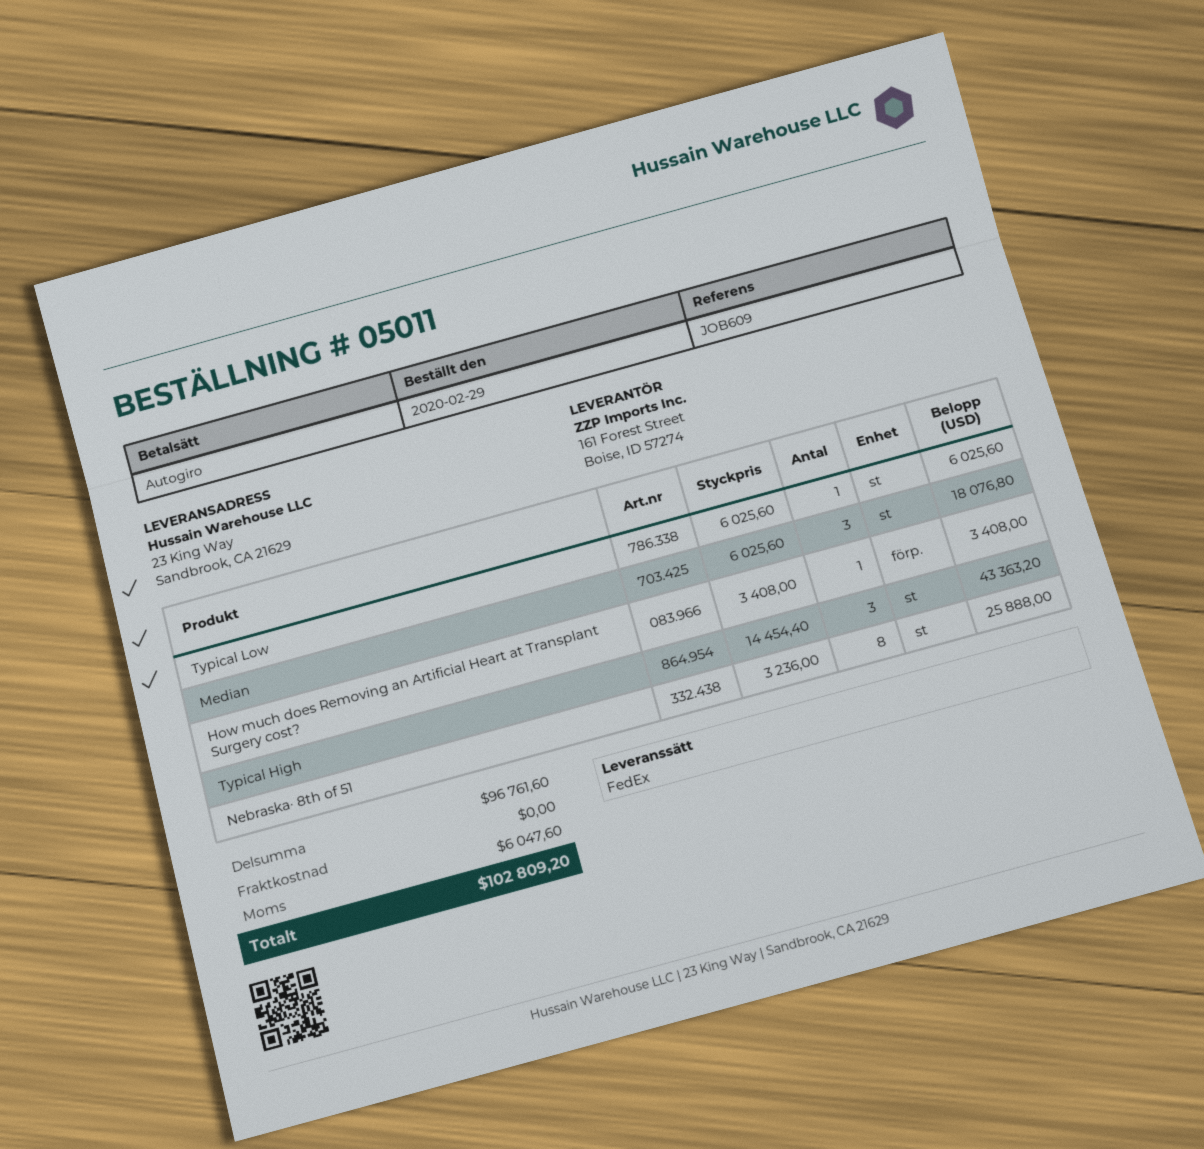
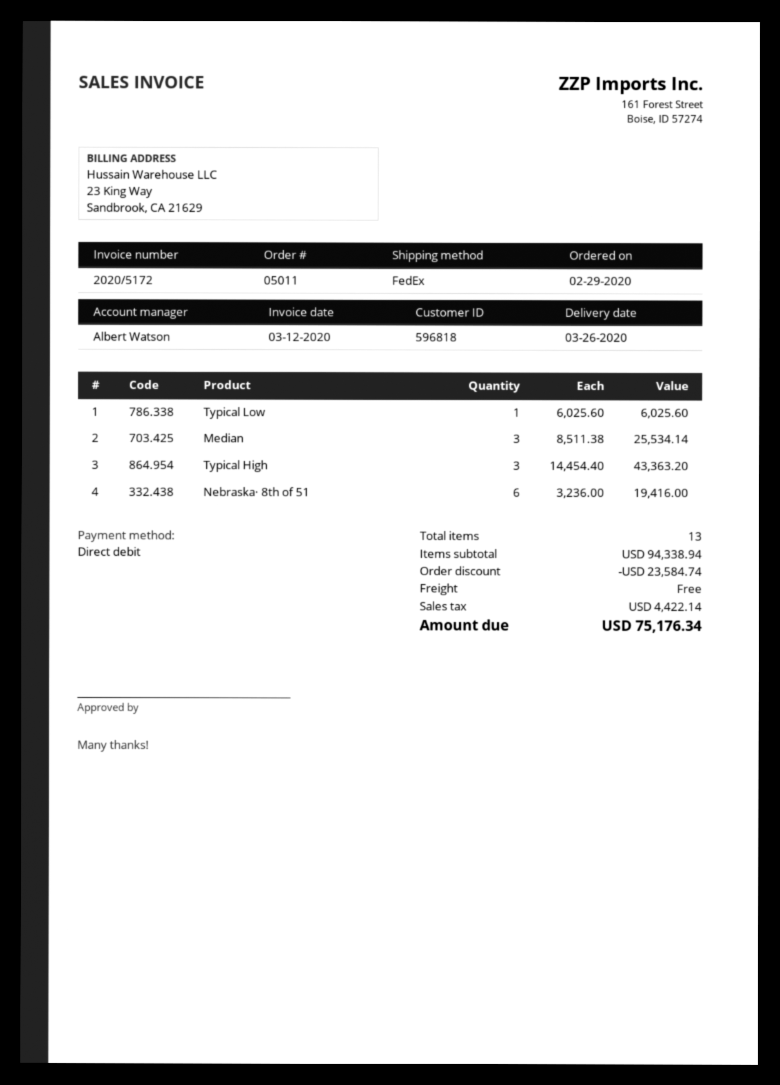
Median: 3 x 6025.60 = 18076.80 -> 3 x 8511.38 = 25534.14
How much does Removing an Artificial Heart at Transplant Surgery cost?: 1 x 3408.00 = 3408.00 -> none
Nebraska· 8th of 51: 8 x 3236.00 = 25888.00 -> 6 x 3236.00 = 19416.00
subtotal: 96761.60 -> 94338.94
discount: none -> 23584.74
tax: 6047.60 -> 4422.14
total: 102809.20 -> 75176.34

